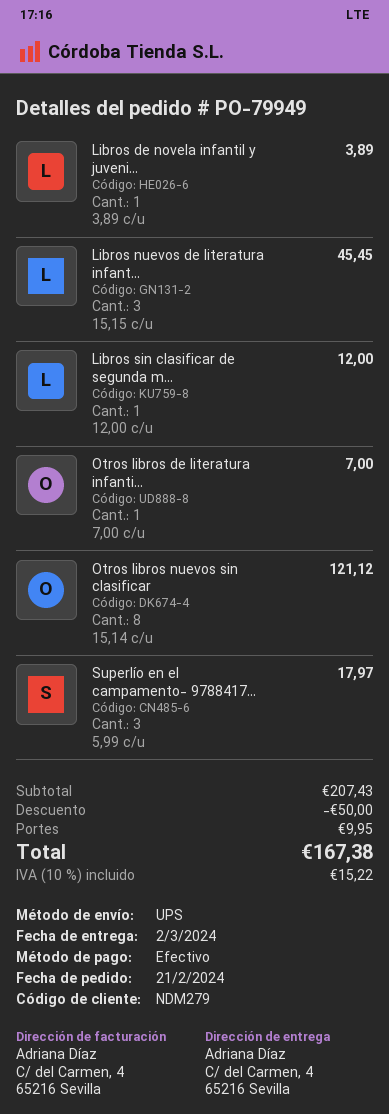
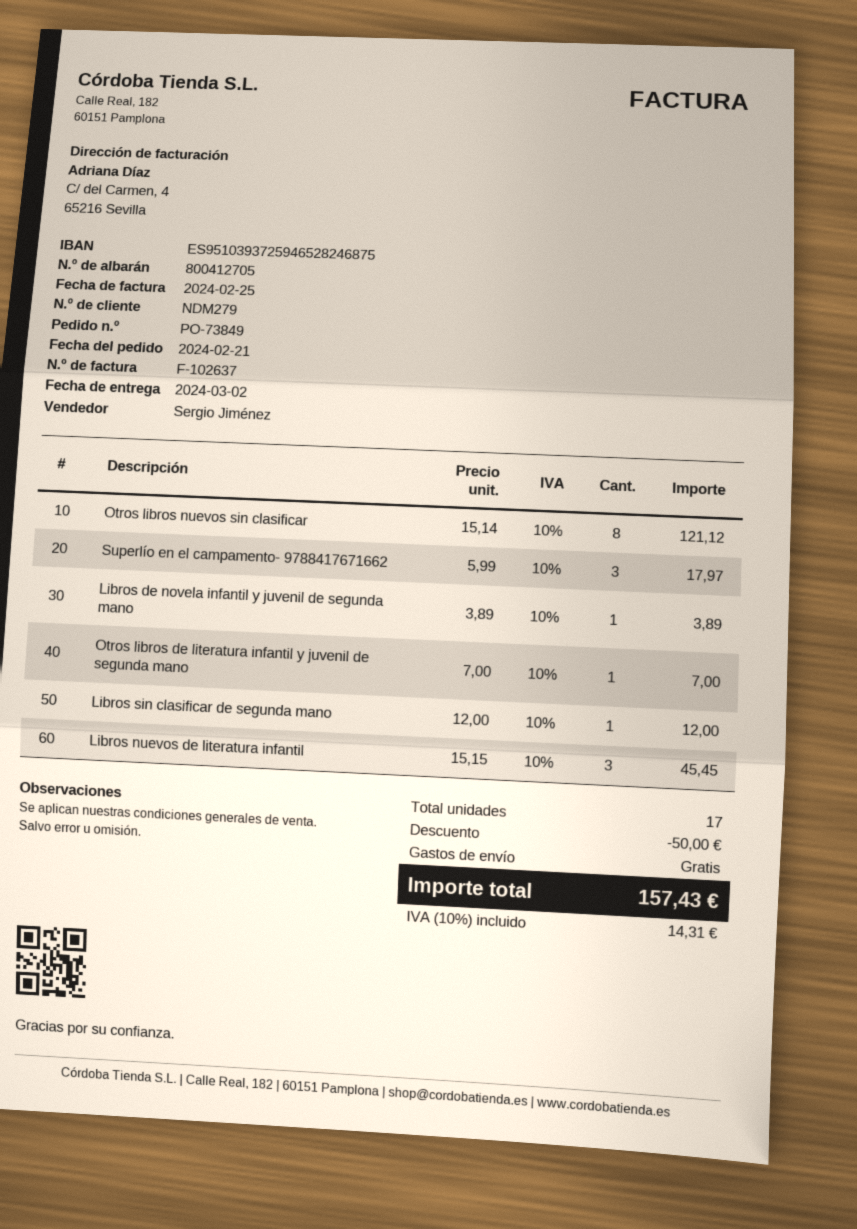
order number: PO-79949 -> PO-73849
shipping: 9.95 -> 0.00
tax: 10% = 15.22 -> 10% = 14.31
total: 167.38 -> 157.43

